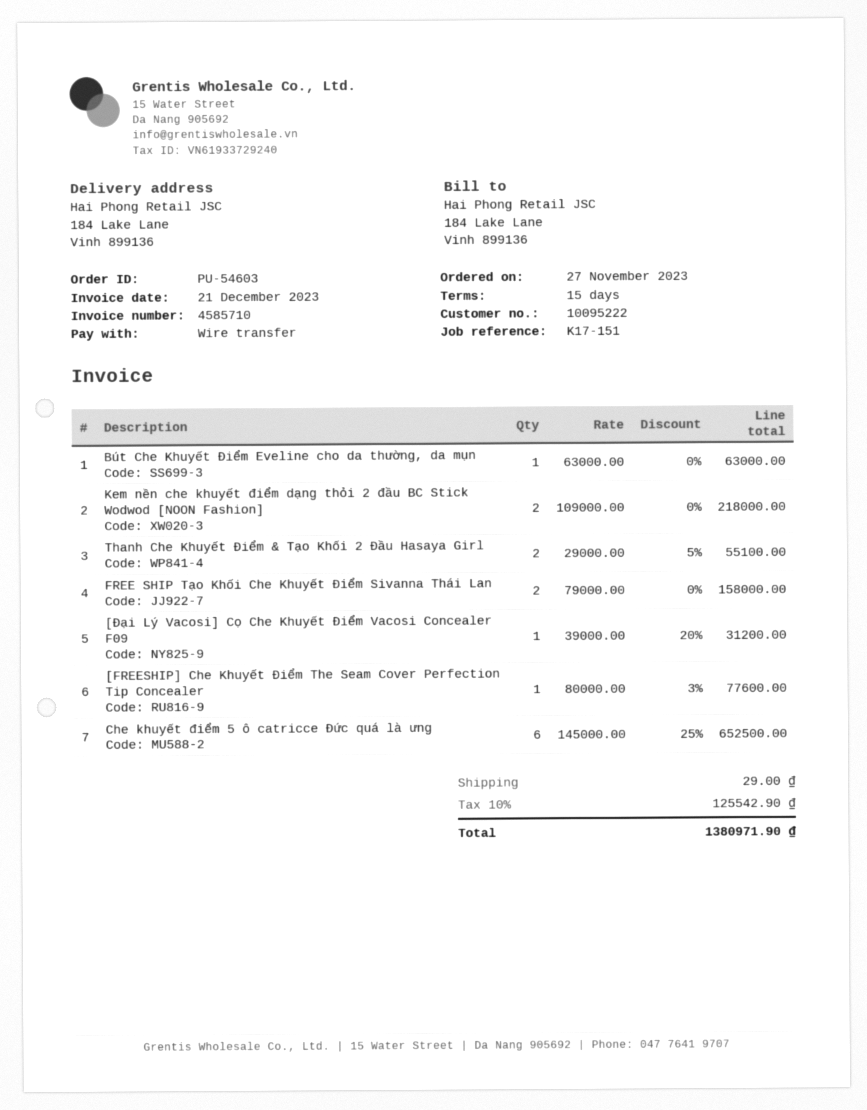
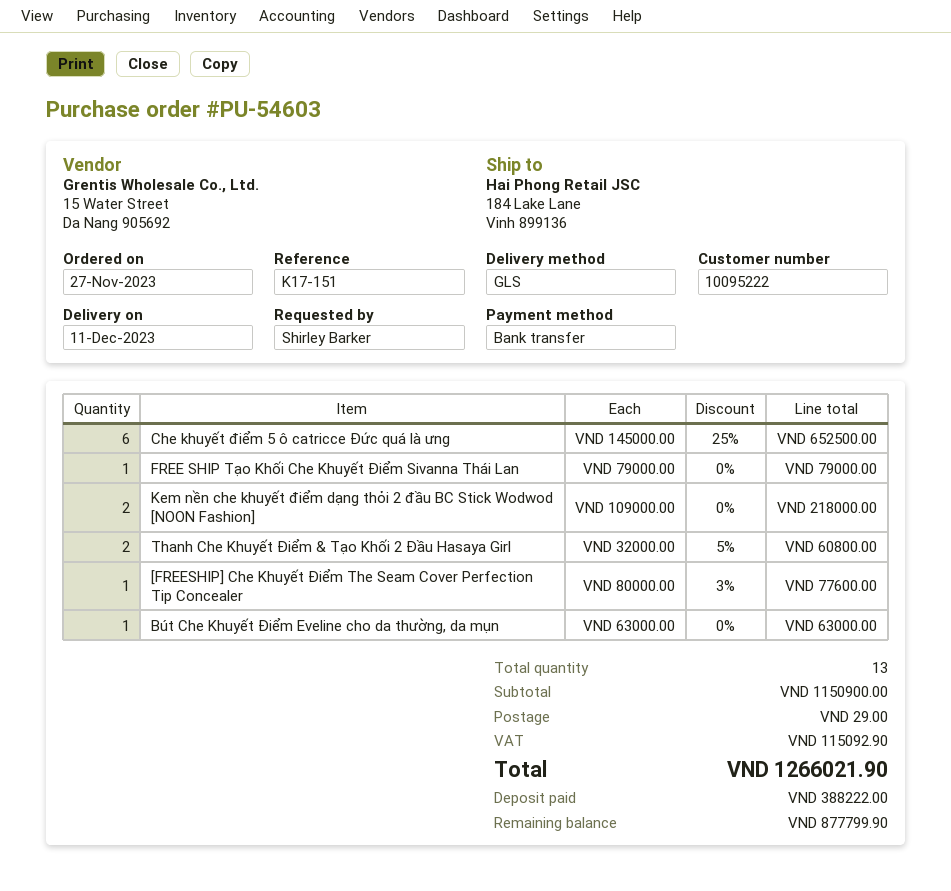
Thanh Che Khuyết Điểm & Tạo Khối 2 Đầu Hasaya Girl: 2 x 29000.00 - 5% = 55100.00 -> 2 x 32000.00 - 5% = 60800.00
FREE SHIP Tạo Khối Che Khuyết Điểm Sivanna Thái Lan: 2 x 79000.00 = 158000.00 -> 1 x 79000.00 = 79000.00
[Đại Lý Vacosi] Cọ Che Khuyết Điểm Vacosi Concealer F09: 1 x 39000.00 - 20% = 31200.00 -> none
tax: 125542.90 -> 115092.90
total: 1380971.90 -> 1266021.90

